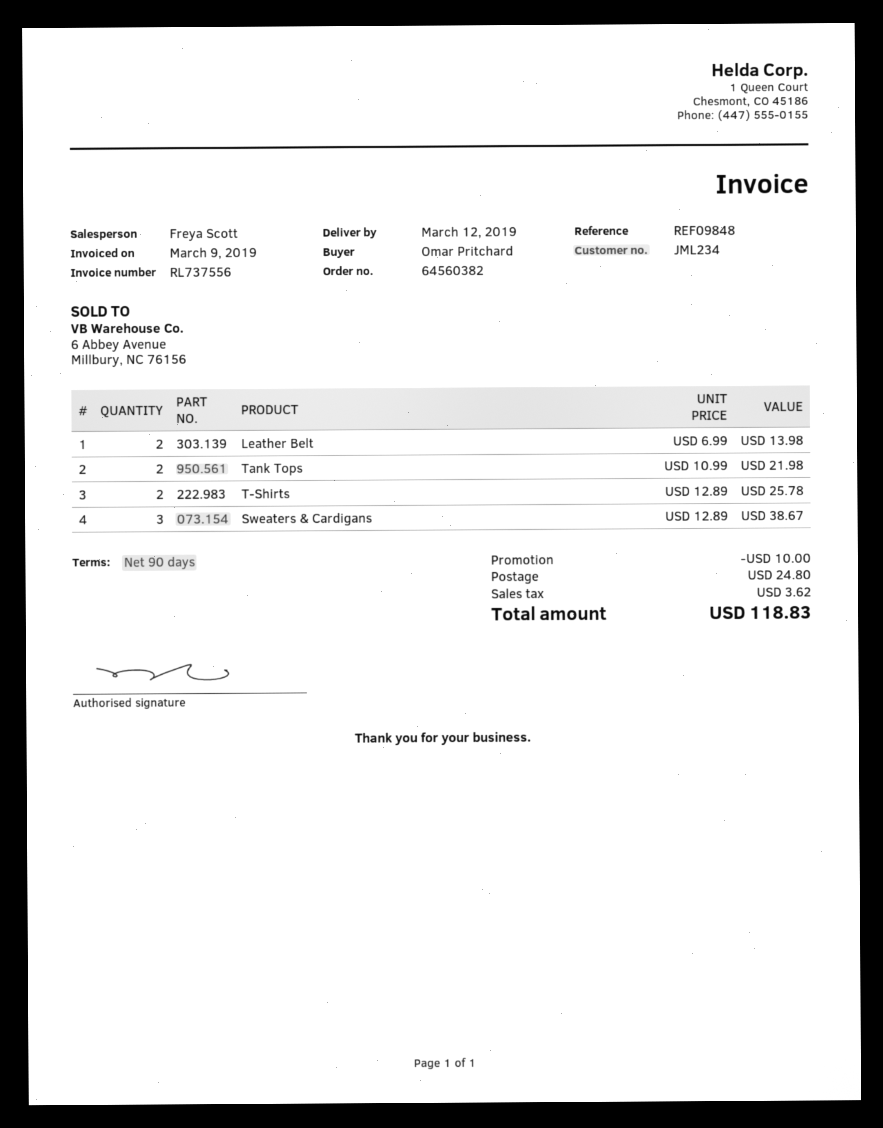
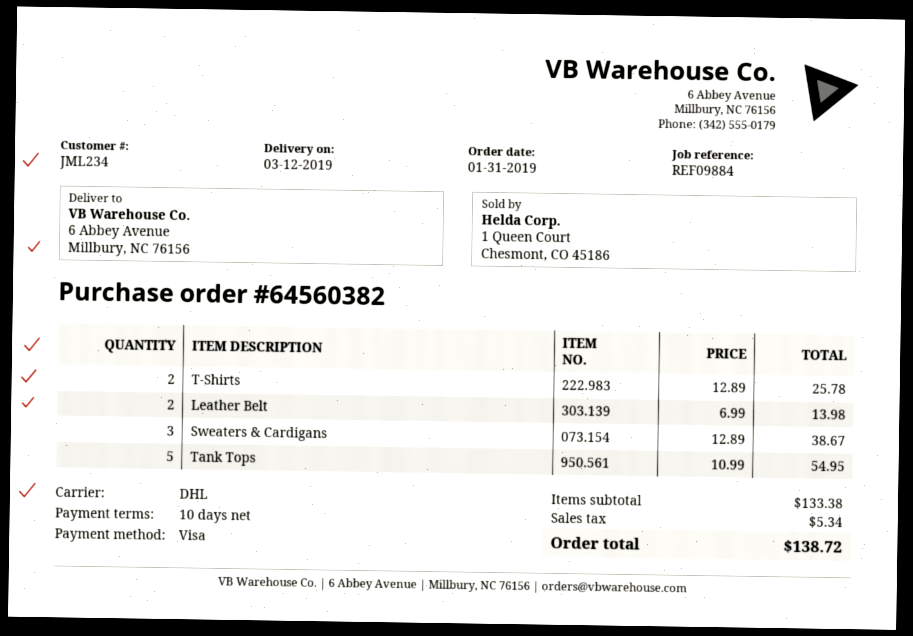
payment terms: 90 days -> 10 days
reference: REF09848 -> REF09884
Tank Tops: 2 x 10.99 = 21.98 -> 5 x 10.99 = 54.95
discount: 10.00 -> none
shipping: 24.80 -> none
tax: 3.62 -> 5.34
total: 118.83 -> 138.72

